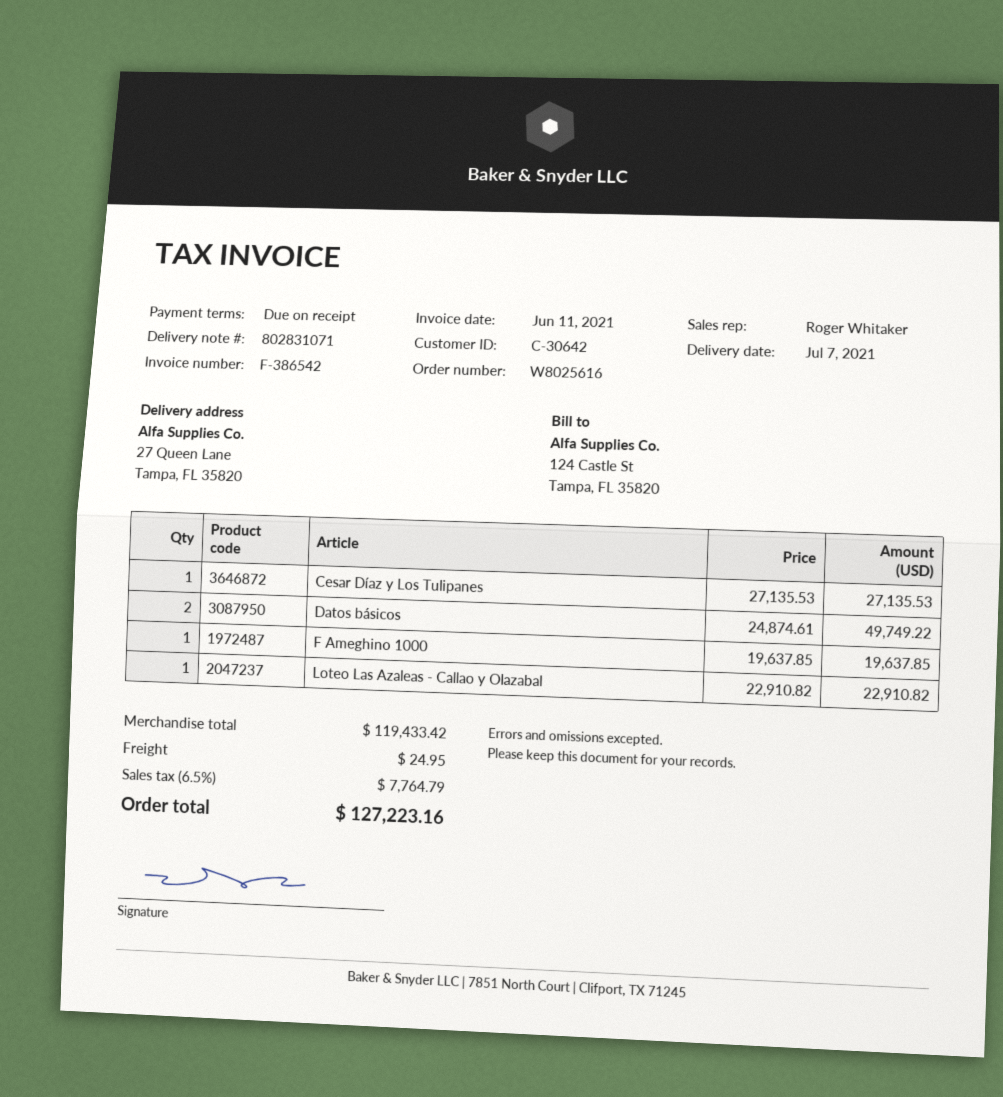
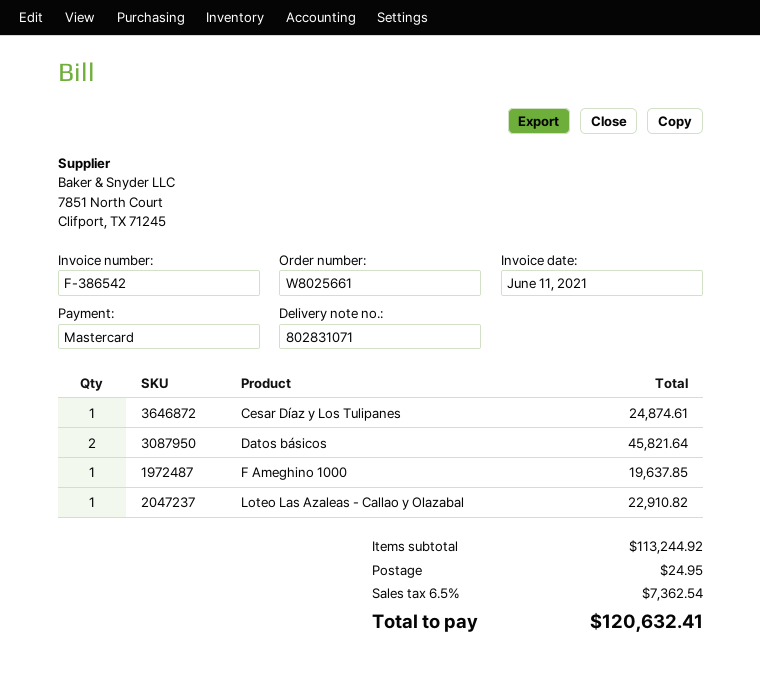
order number: W8025616 -> W8025661
Cesar Díaz y Los Tulipanes: 1 for 27135.53 -> 1 for 24874.61
Datos básicos: 2 for 49749.22 -> 2 for 45821.64
subtotal: 119433.42 -> 113244.92
tax: 6.5% = 7764.79 -> 6.5% = 7362.54
total: 127223.16 -> 120632.41

